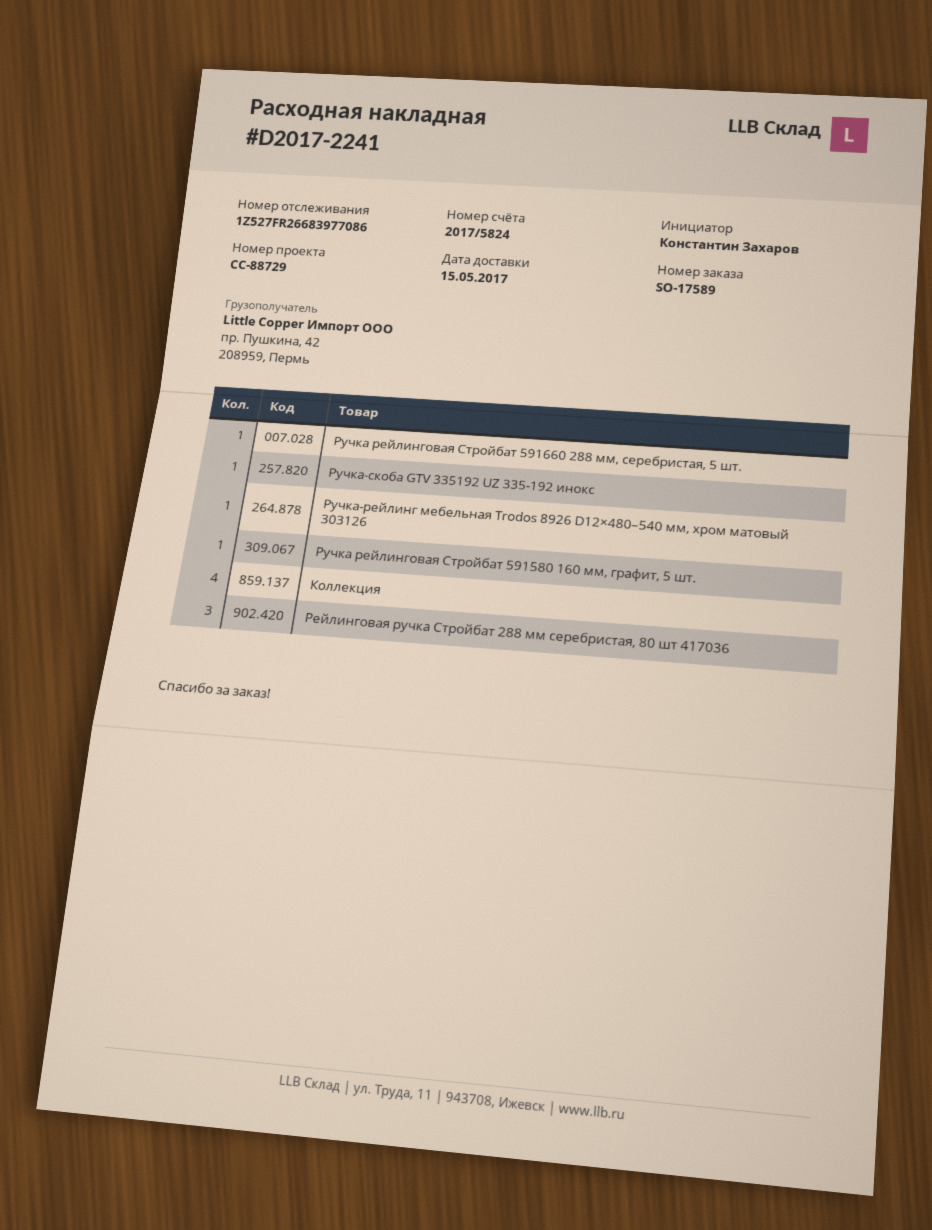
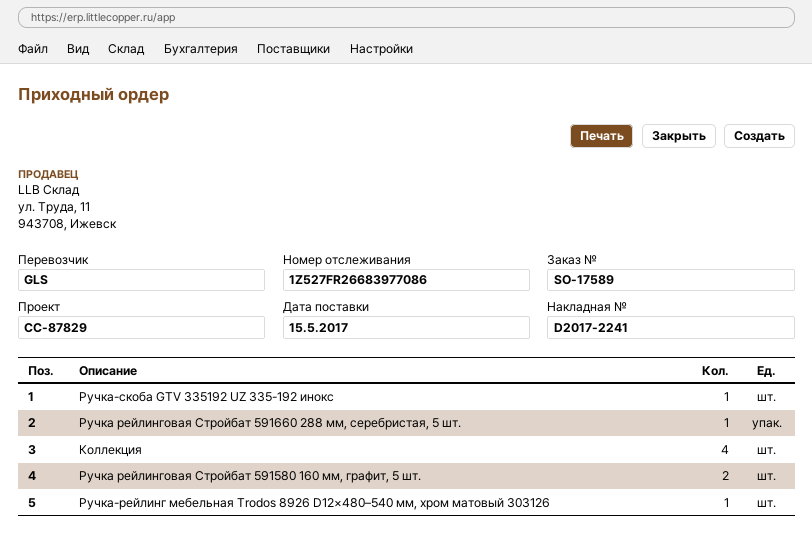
reference: CC-88729 -> CC-87829
Ручка рейлинговая Стройбат 591580 160 мм, графит, 5 шт.: 1 -> 2
Рейлинговая ручка Стройбат 288 мм серебристая, 80 шт 417036: 3 -> none

